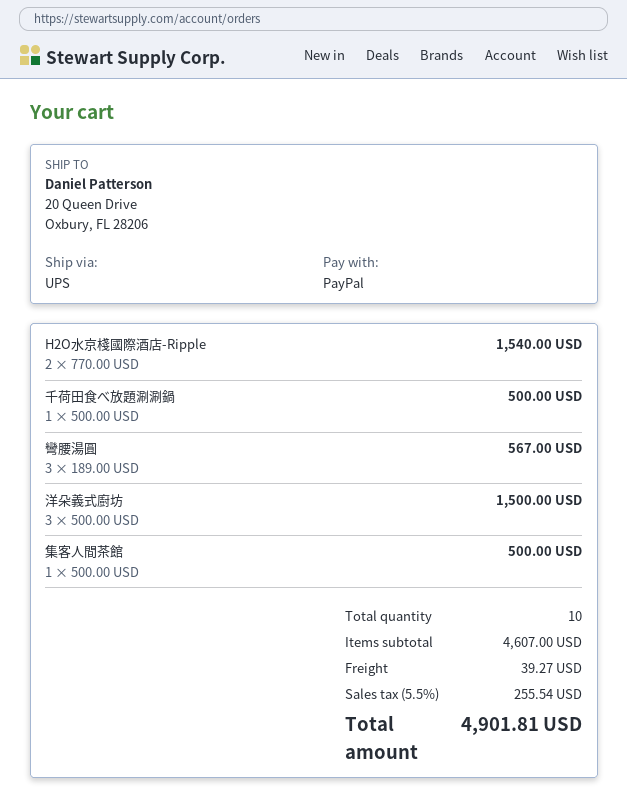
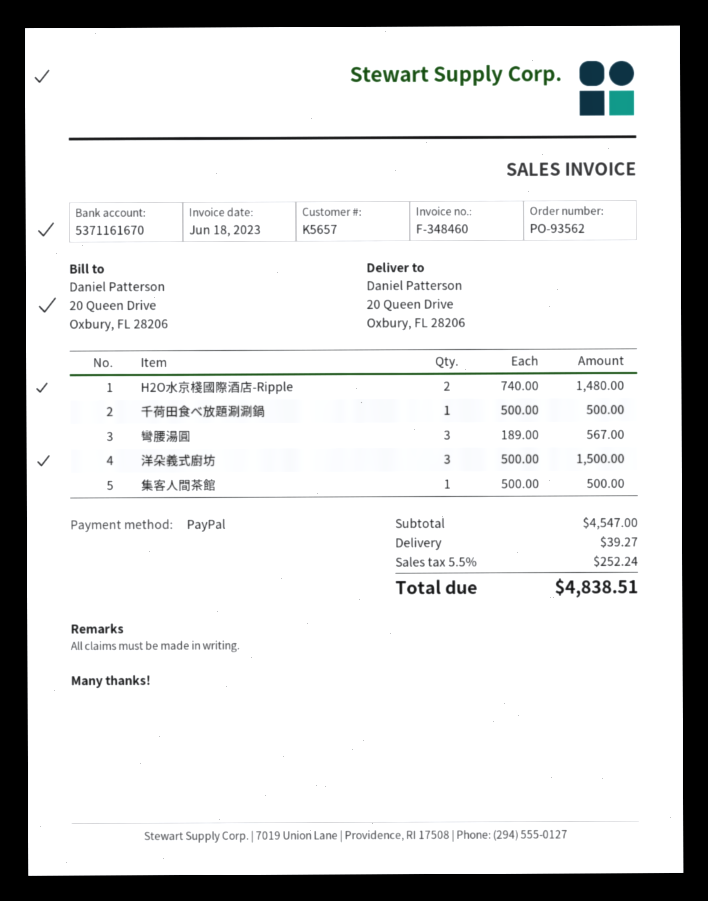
H2O水京棧國際酒店-Ripple: 2 x 770.00 = 1540.00 -> 2 x 740.00 = 1480.00
subtotal: 4607.00 -> 4547.00
tax: 5.5% = 255.54 -> 5.5% = 252.24
total: 4901.81 -> 4838.51

